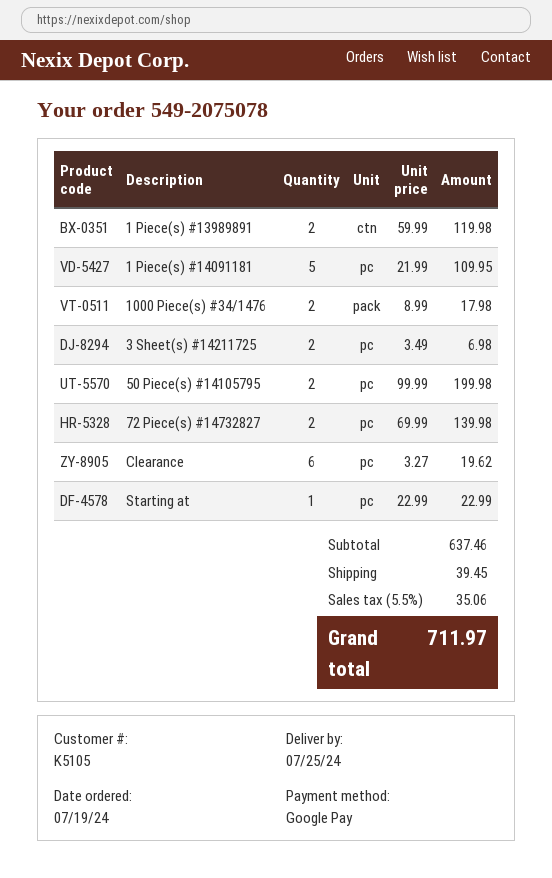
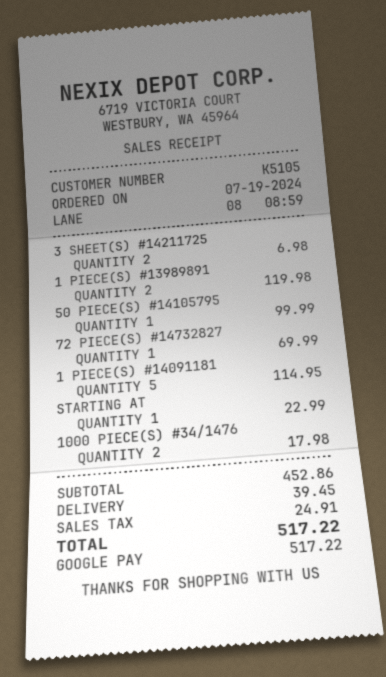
1 Piece(s) #14091181: 5 for 109.95 -> 5 for 114.95
50 Piece(s) #14105795: 2 for 199.98 -> 1 for 99.99
72 Piece(s) #14732827: 2 for 139.98 -> 1 for 69.99
Clearance: 6 for 19.62 -> none
subtotal: 637.46 -> 452.86
tax: 35.06 -> 24.91
total: 711.97 -> 517.22

